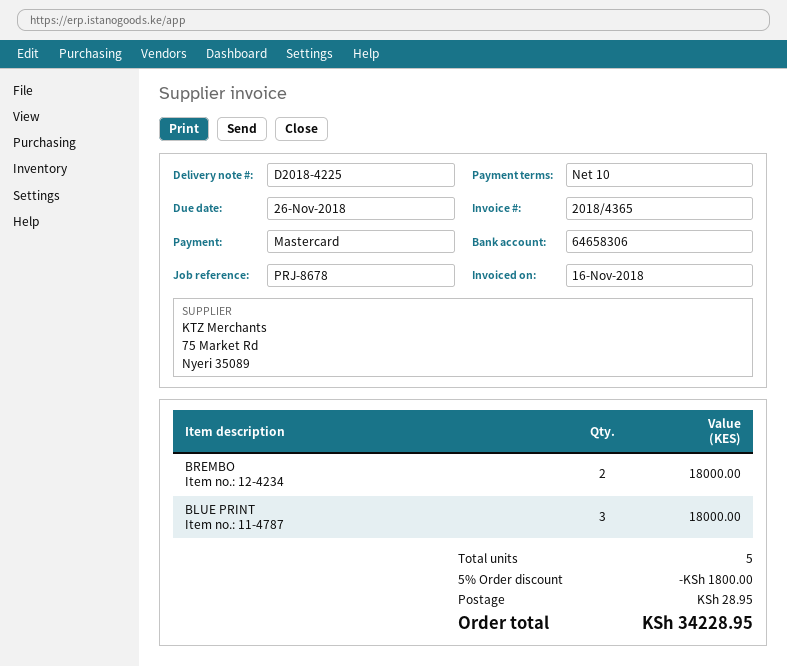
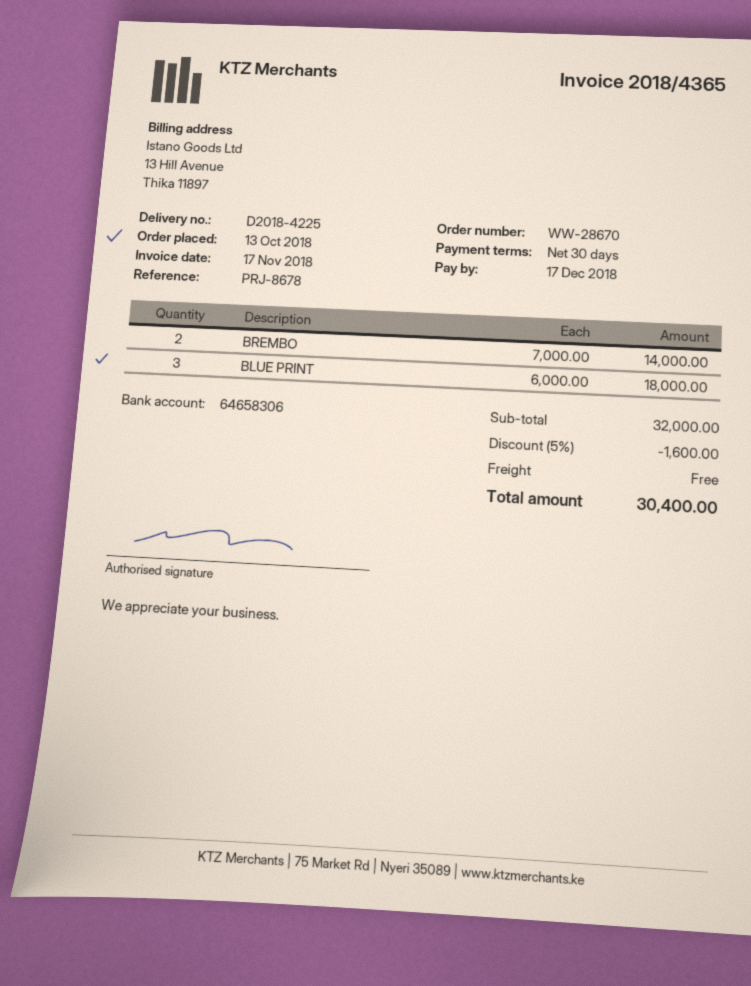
invoice date: 2018-11-16 -> 2018-11-17
payment terms: 10 days -> 30 days
due date: 2018-11-26 -> 2018-12-17
BREMBO: 2 for 18000.00 -> 2 for 14000.00
discount: 5% = 1800.00 -> 5% = 1600.00
shipping: 28.95 -> 0.00
total: 34228.95 -> 30400.00

